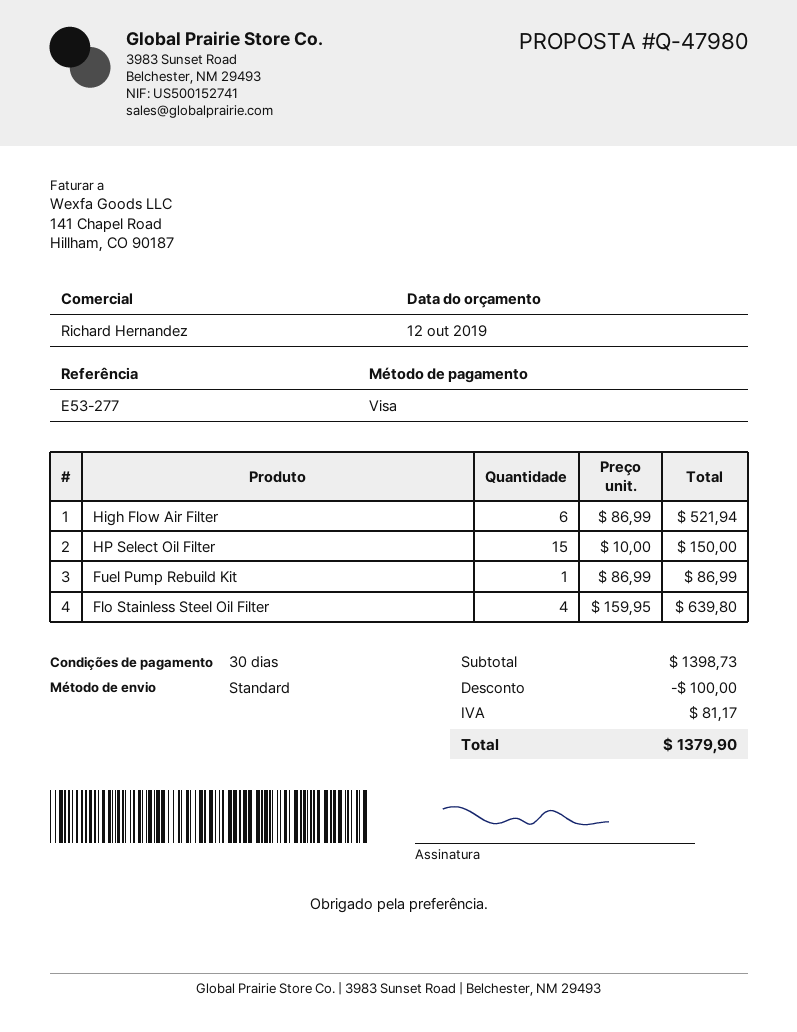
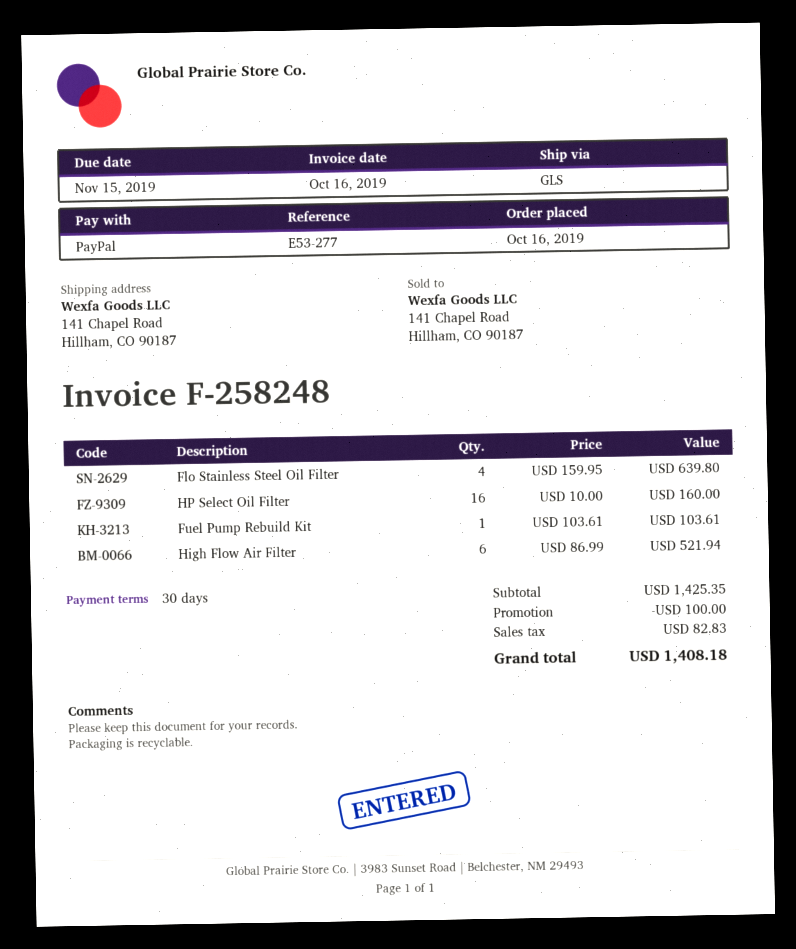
payment method: Visa -> PayPal
shipping method: standard -> GLS
HP Select Oil Filter: 15 x 10.00 = 150.00 -> 16 x 10.00 = 160.00
Fuel Pump Rebuild Kit: 1 x 86.99 = 86.99 -> 1 x 103.61 = 103.61
subtotal: 1398.73 -> 1425.35
tax: 81.17 -> 82.83
total: 1379.90 -> 1408.18

